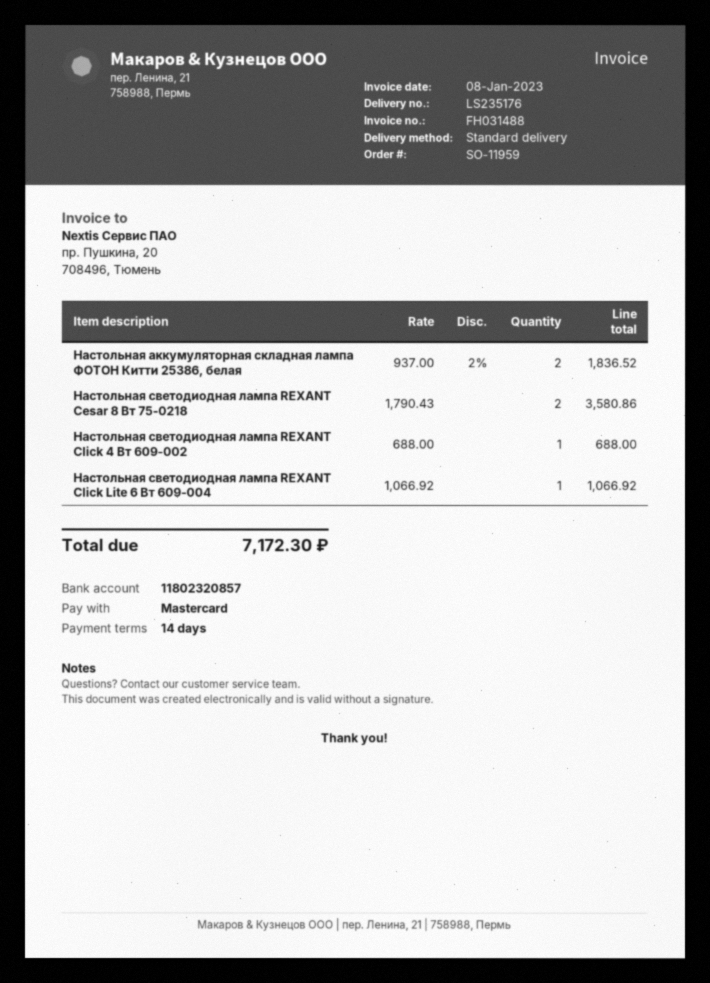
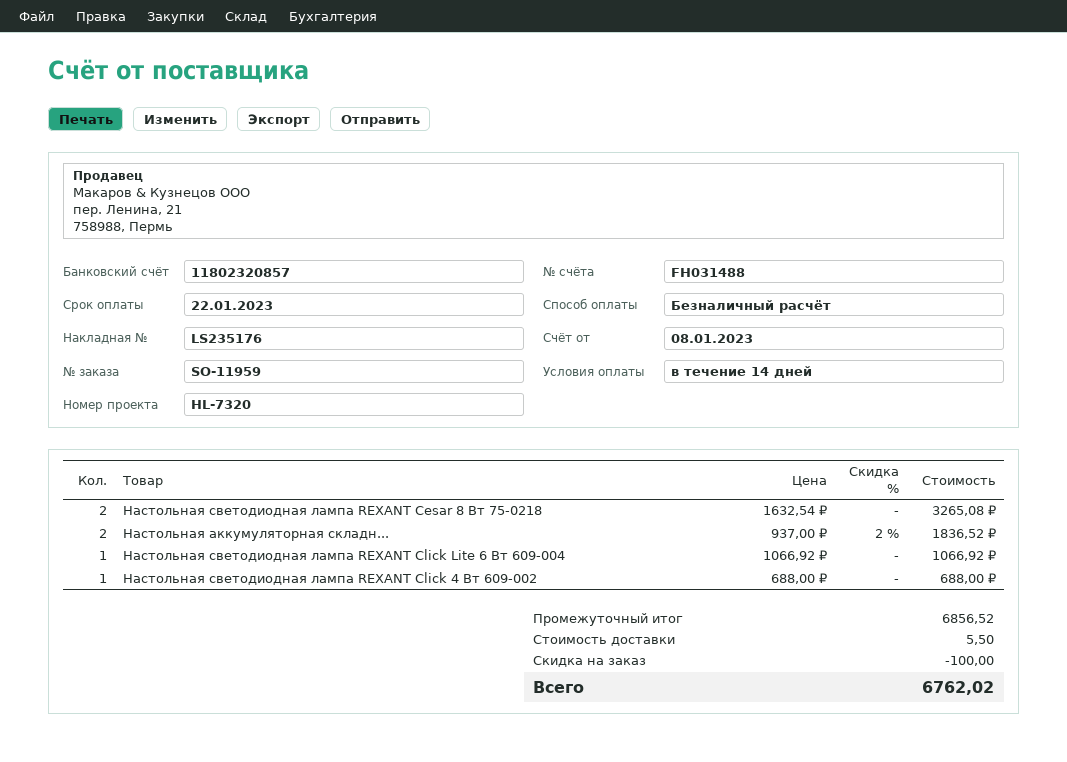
payment method: Mastercard -> bank transfer
Настольная светодиодная лампа REXANT Cesar 8 Вт 75-0218: 2 x 1790.43 = 3580.86 -> 2 x 1632.54 = 3265.08
discount: none -> 100.00
shipping: none -> 5.50
total: 7172.30 -> 6762.02

